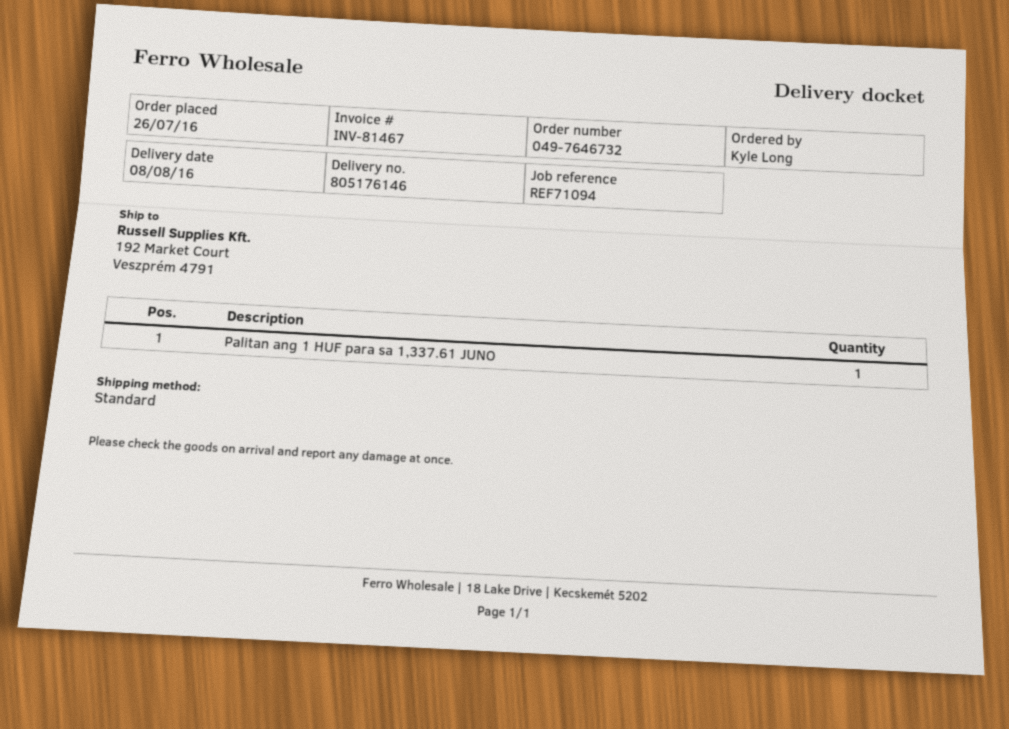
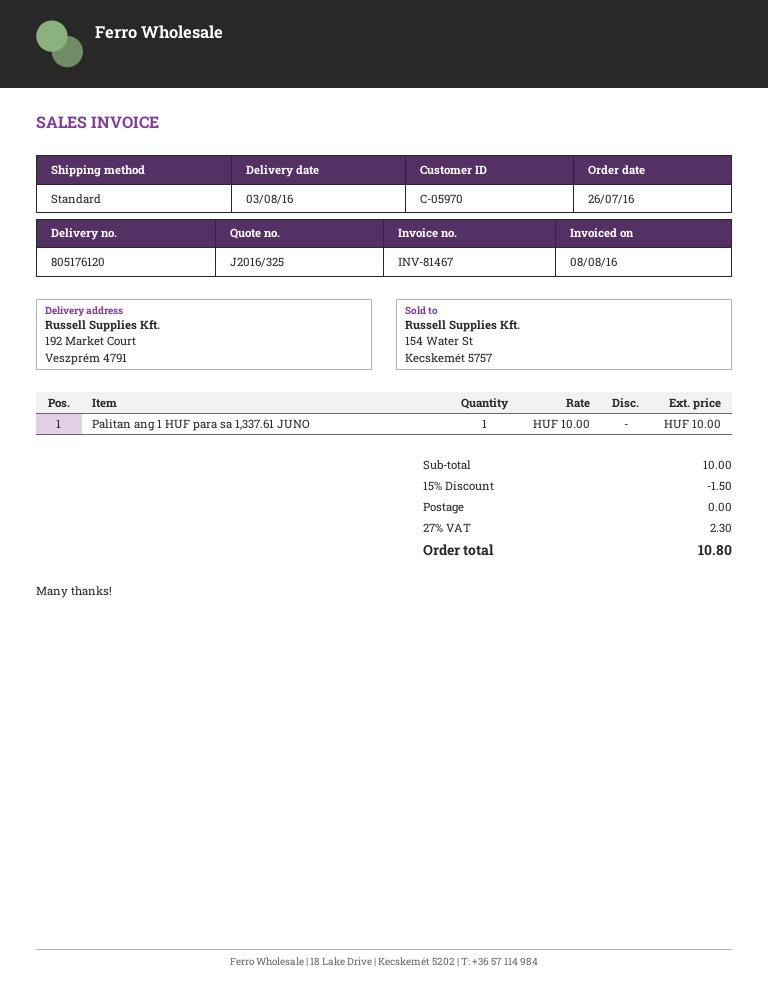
delivery note number: 805176146 -> 805176120
delivery date: 2016-08-08 -> 2016-08-03

